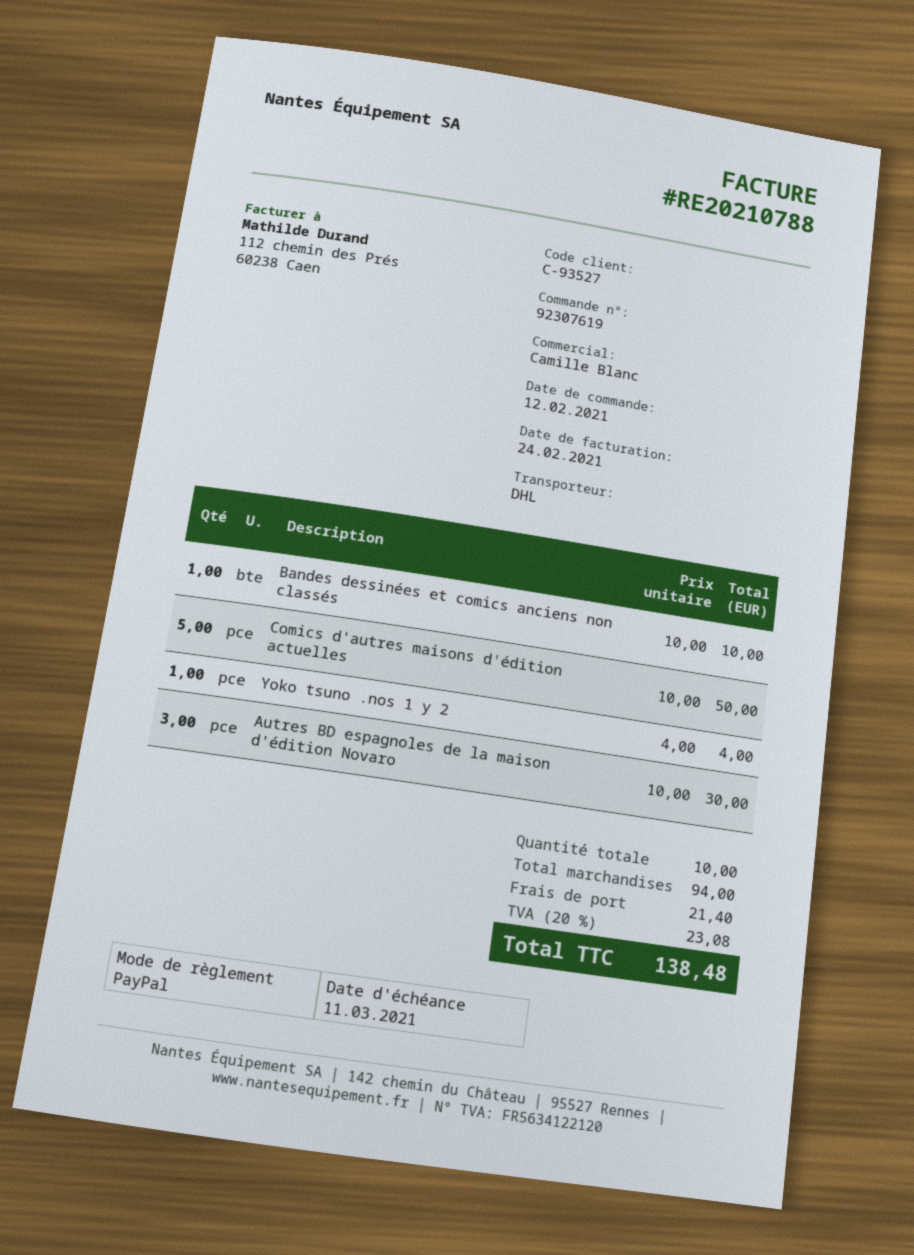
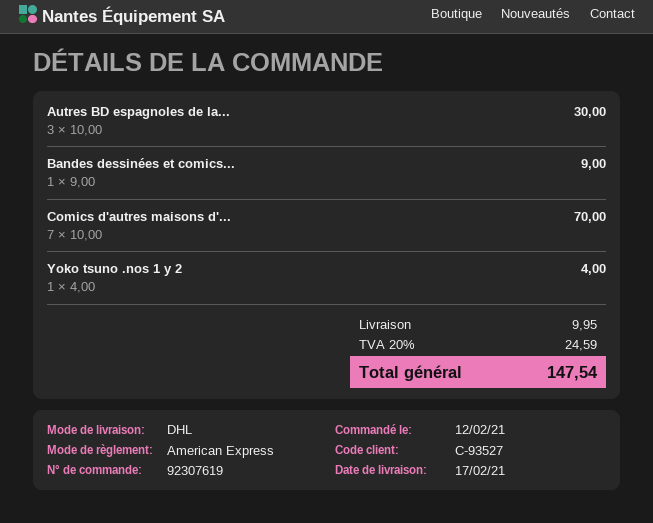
payment method: PayPal -> American Express
Bandes dessinées et comics anciens non classés: 1 x 10.00 = 10.00 -> 1 x 9.00 = 9.00
Comics d'autres maisons d'édition actuelles: 5 x 10.00 = 50.00 -> 7 x 10.00 = 70.00
shipping: 21.40 -> 9.95
tax: 20% = 23.08 -> 20% = 24.59
total: 138.48 -> 147.54

